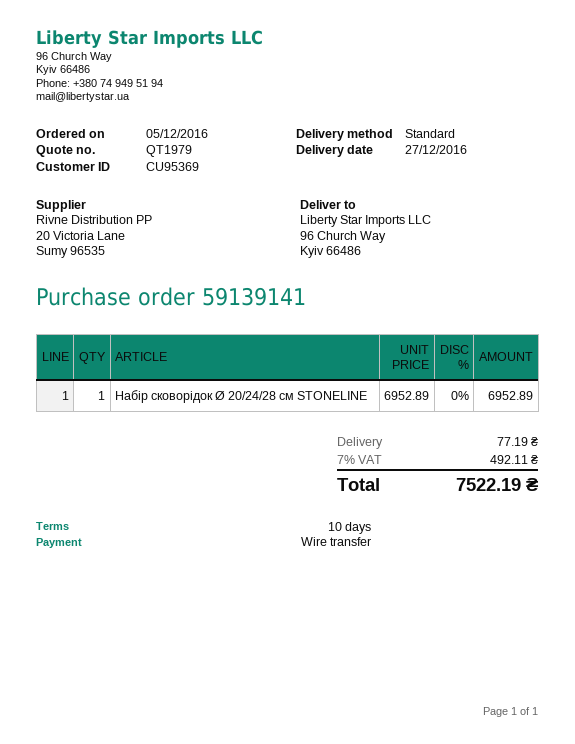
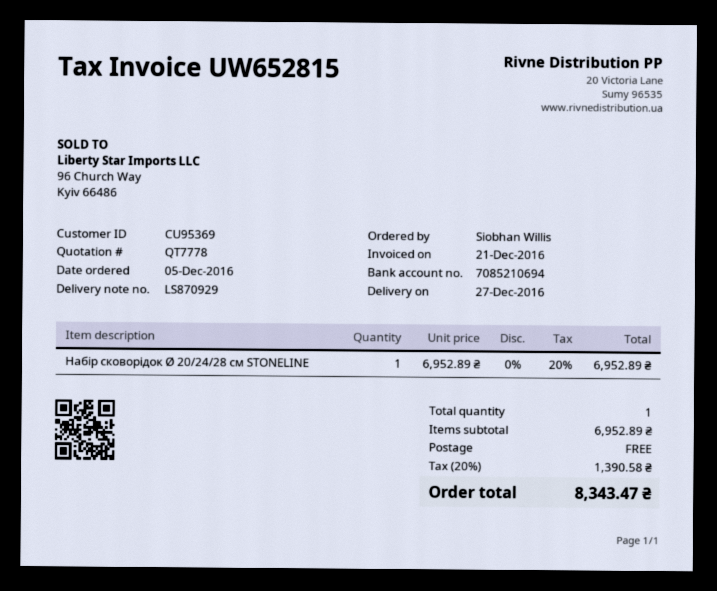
quote number: QT1979 -> QT7778
shipping: 77.19 -> 0.00
tax: 7% = 492.11 -> 20% = 1390.58
total: 7522.19 -> 8343.47

